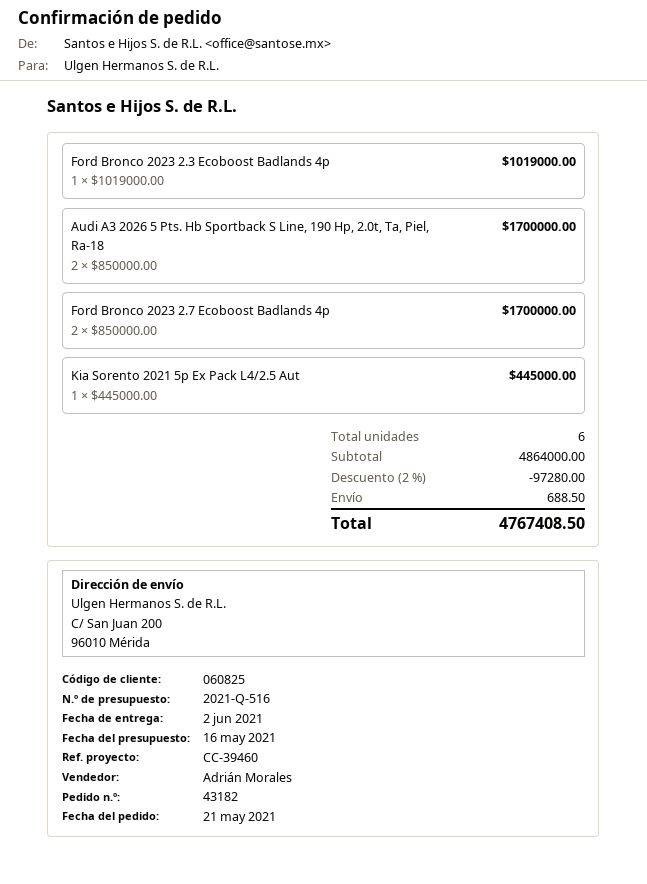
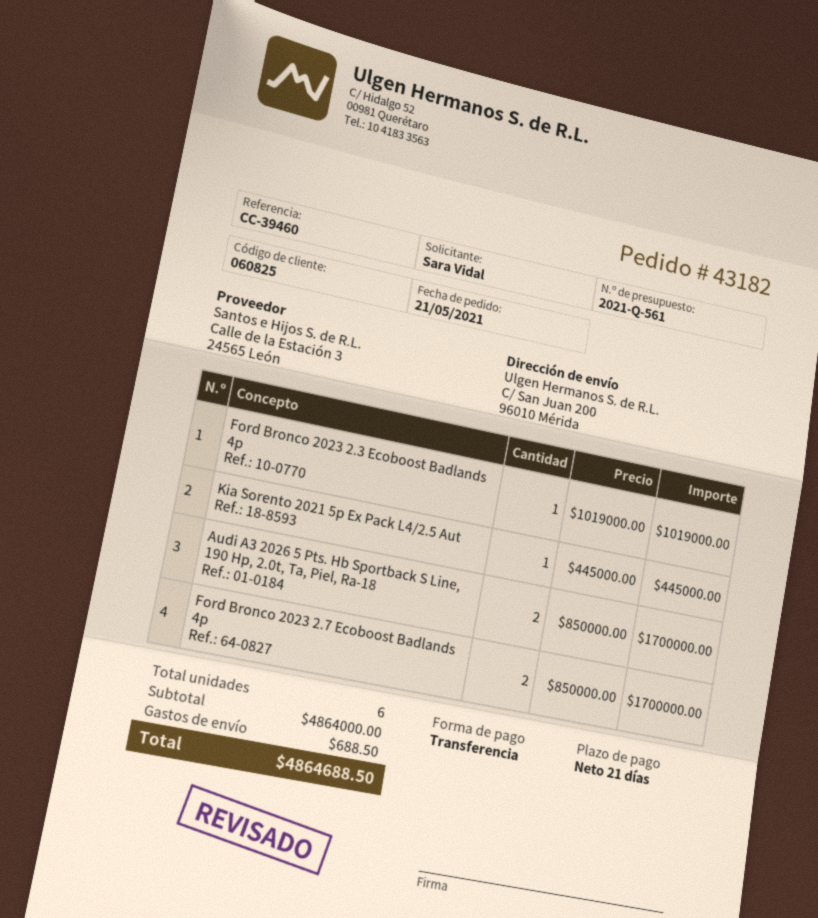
quote number: 2021-Q-516 -> 2021-Q-561
discount: 2% = 97280.00 -> none
total: 4767408.50 -> 4864688.50

